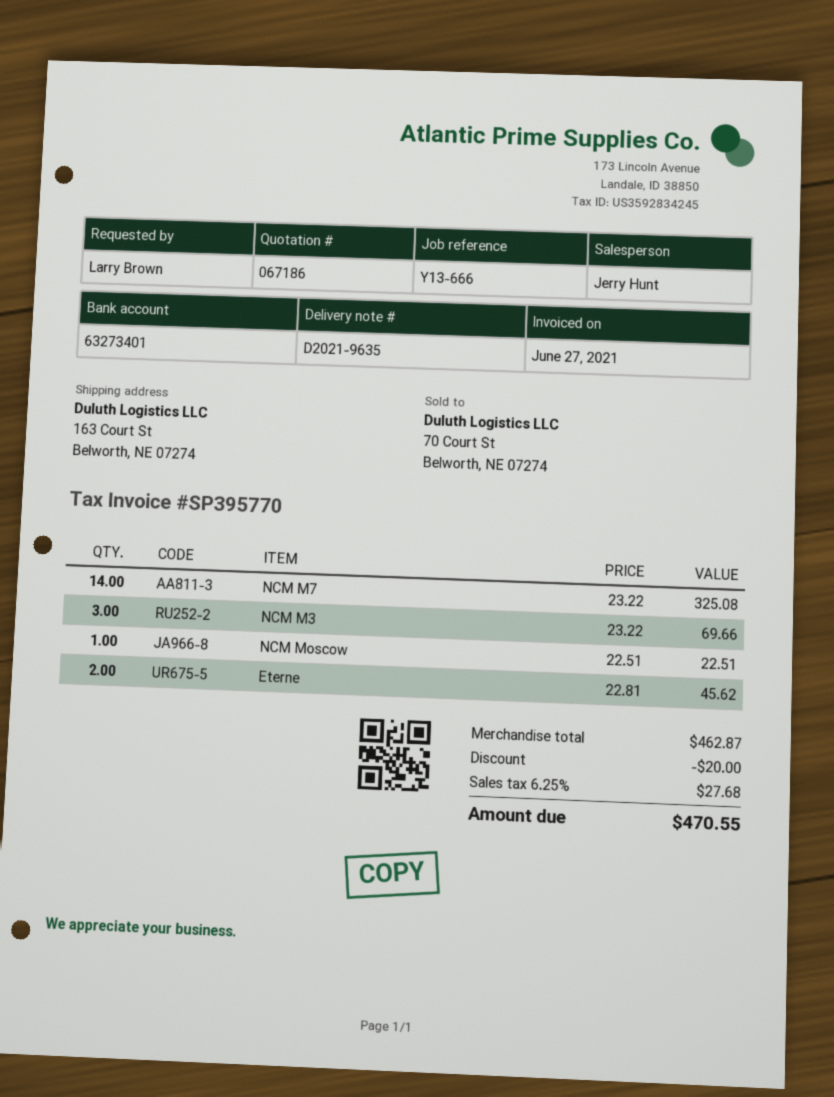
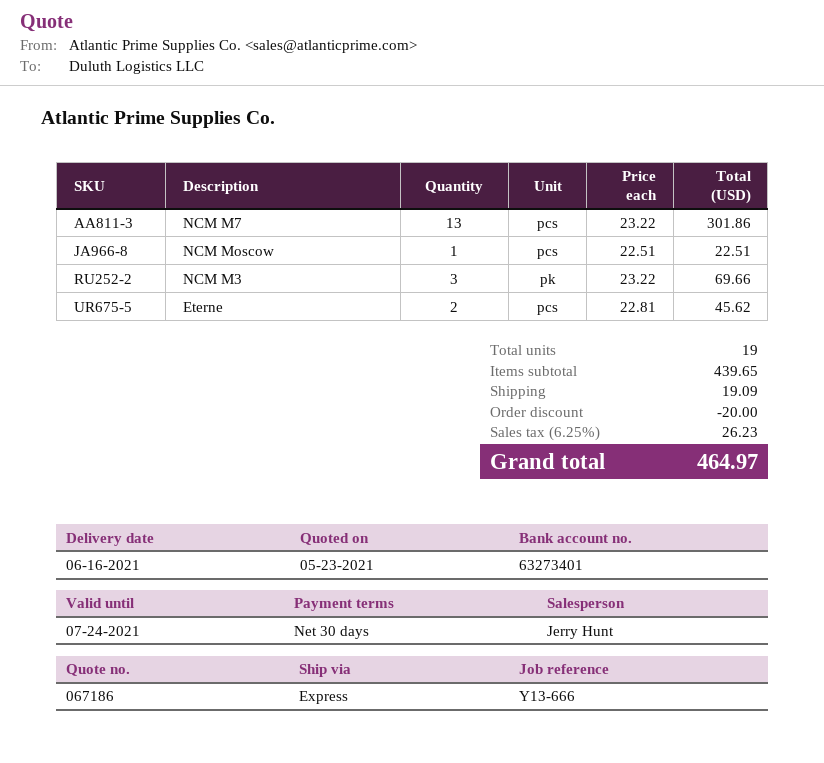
NCM M7: 14 x 23.22 = 325.08 -> 13 x 23.22 = 301.86
subtotal: 462.87 -> 439.65
shipping: none -> 19.09
tax: 6.25% = 27.68 -> 6.25% = 26.23
total: 470.55 -> 464.97

